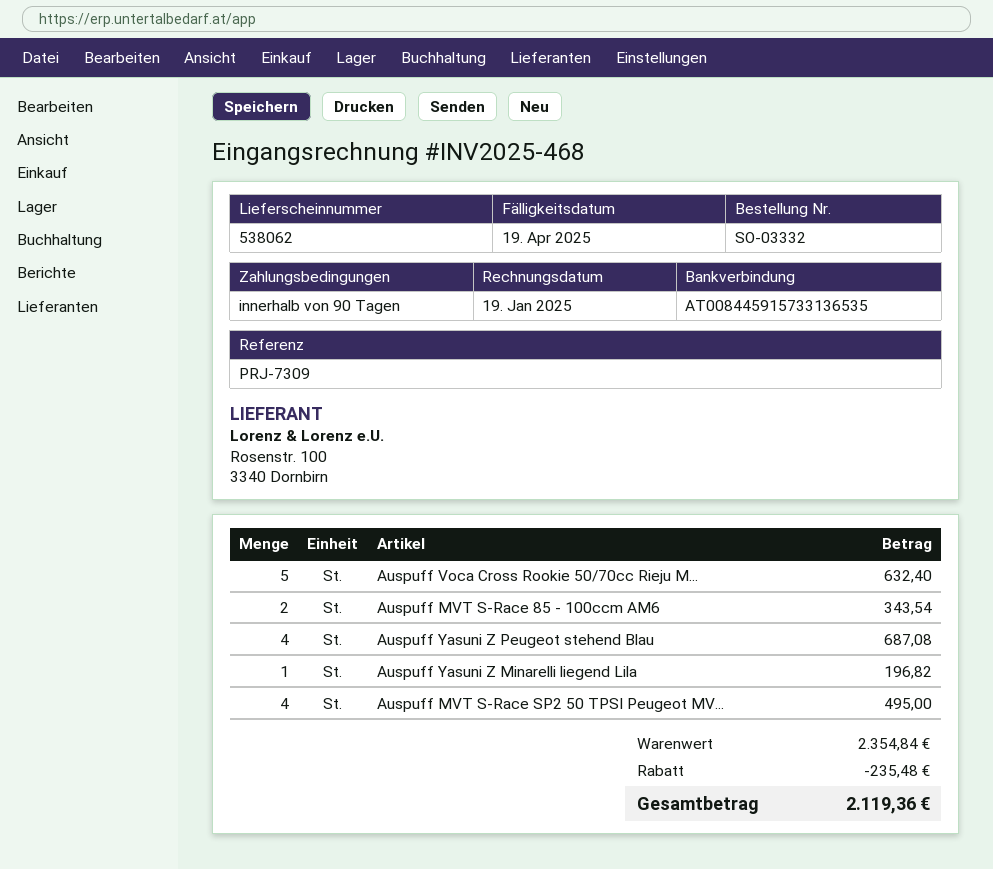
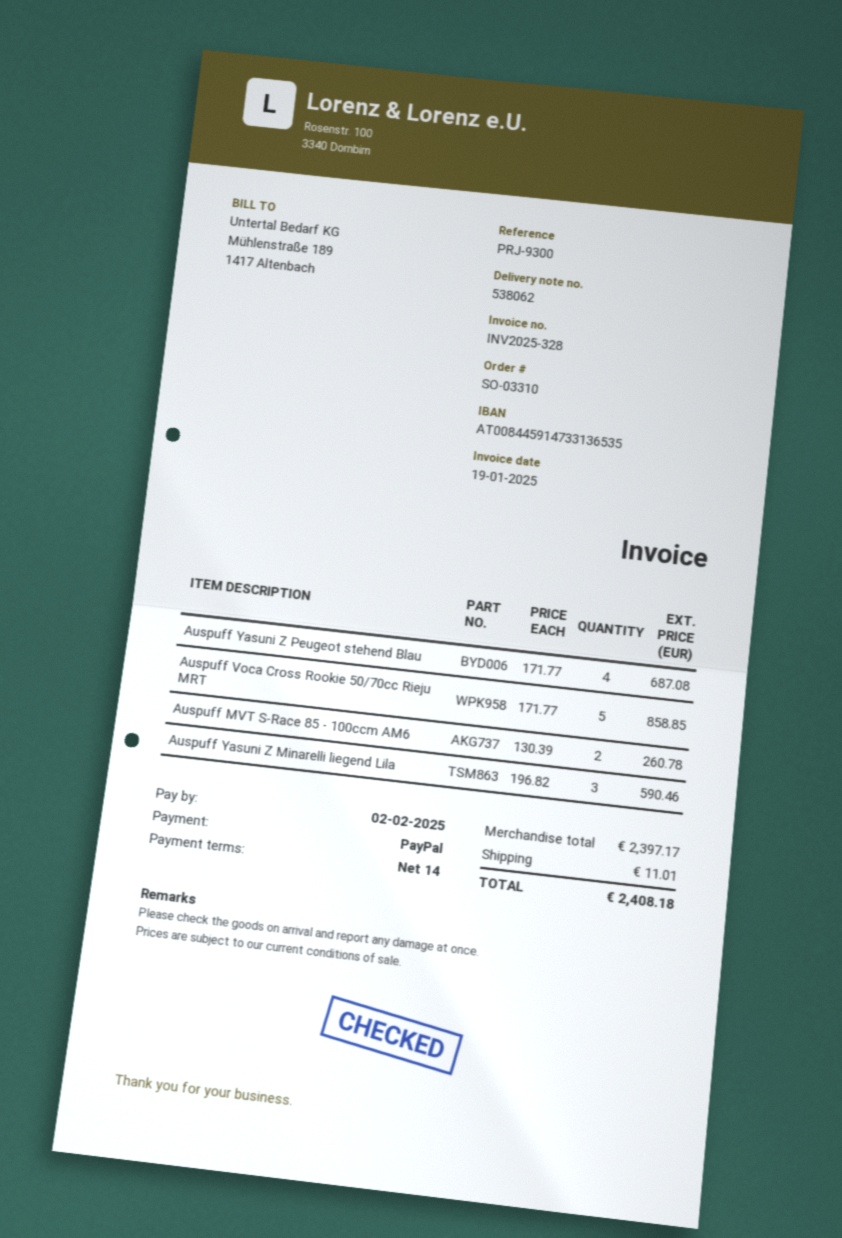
order number: SO-03332 -> SO-03310
invoice number: INV2025-468 -> INV2025-328
payment terms: 90 days -> 14 days
due date: 2025-04-19 -> 2025-02-02
reference: PRJ-7309 -> PRJ-9300
bank account: AT008445915733136535 -> AT008445914733136535
Auspuff Voca Cross Rookie 50/70cc Rieju M...: 5 for 632.40 -> 5 for 858.85
Auspuff MVT S-Race 85 - 100ccm AM6: 2 for 343.54 -> 2 for 260.78
Auspuff Yasuni Z Minarelli liegend Lila: 1 for 196.82 -> 3 for 590.46
Auspuff MVT S-Race SP2 50 TPSI Peugeot MV...: 4 for 495.00 -> none
subtotal: 2354.84 -> 2397.17
discount: 235.48 -> none
shipping: none -> 11.01
total: 2119.36 -> 2408.18

